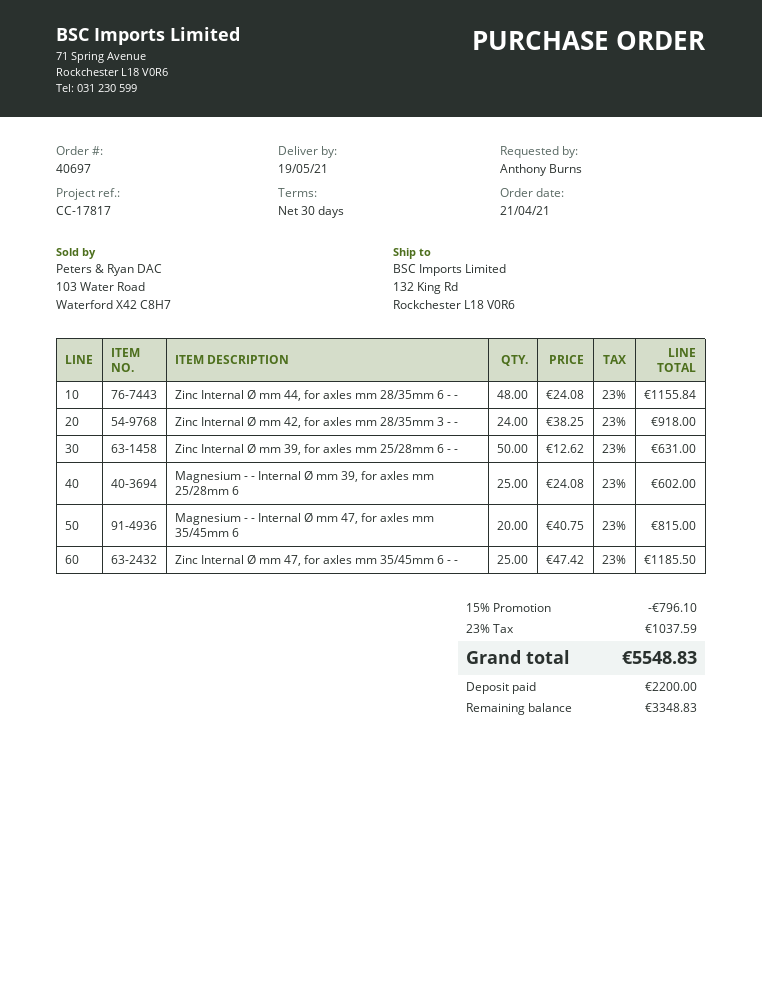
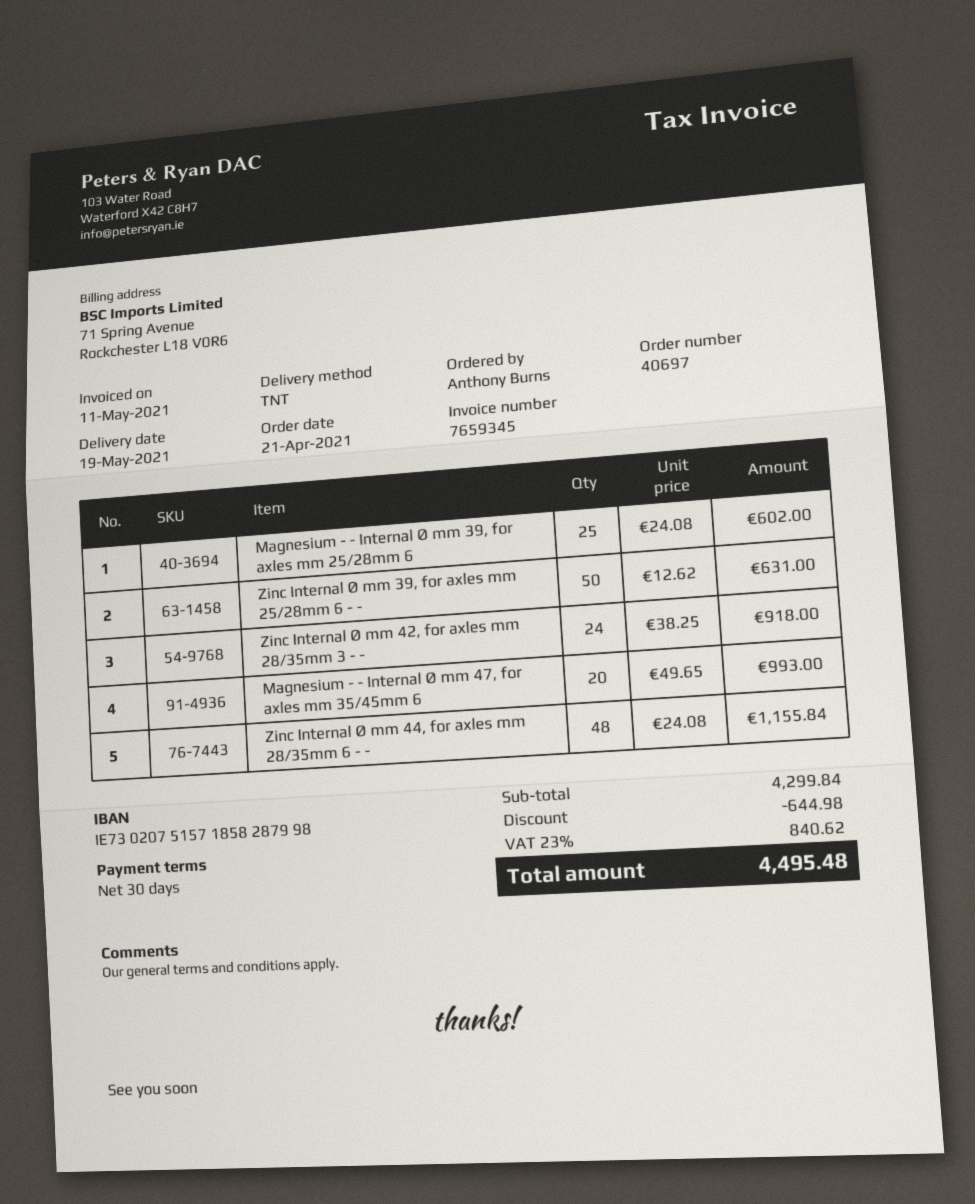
Magnesium - - Internal Ø mm 47, for axles mm 35/45mm 6: 20 x 40.75 = 815.00 -> 20 x 49.65 = 993.00
Zinc Internal Ø mm 47, for axles mm 35/45mm 6 - -: 25 x 47.42 = 1185.50 -> none
discount: 796.10 -> 644.98
tax: 23% = 1037.59 -> 23% = 840.62
total: 5548.83 -> 4495.48

